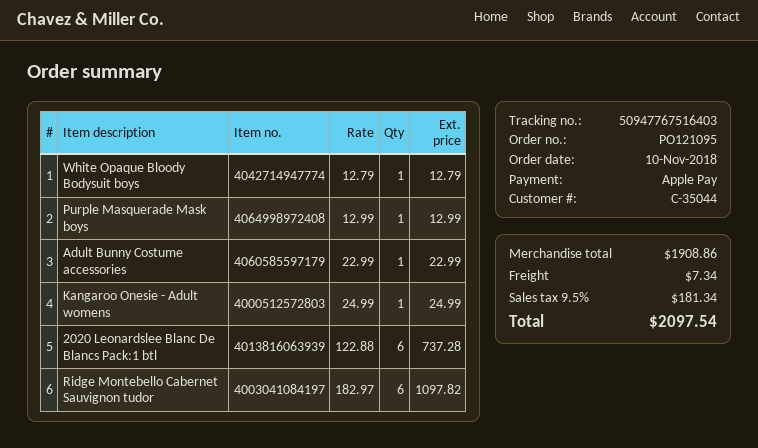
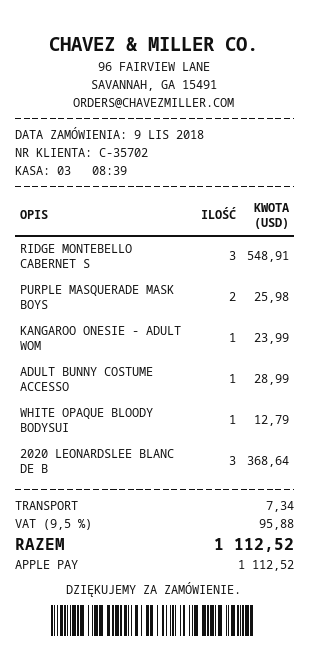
order date: 2018-11-10 -> 2018-11-09
customer number: C-35044 -> C-35702
Purple Masquerade Mask boys: 1 for 12.99 -> 2 for 25.98
Adult Bunny Costume accessories: 1 for 22.99 -> 1 for 28.99
Kangaroo Onesie - Adult womens: 1 for 24.99 -> 1 for 23.99
2020 Leonardslee Blanc De Blancs Pack:1 btl: 6 for 737.28 -> 3 for 368.64
Ridge Montebello Cabernet Sauvignon tudor: 6 for 1097.82 -> 3 for 548.91
tax: 9.5% = 181.34 -> 9.5% = 95.88
total: 2097.54 -> 1112.52

